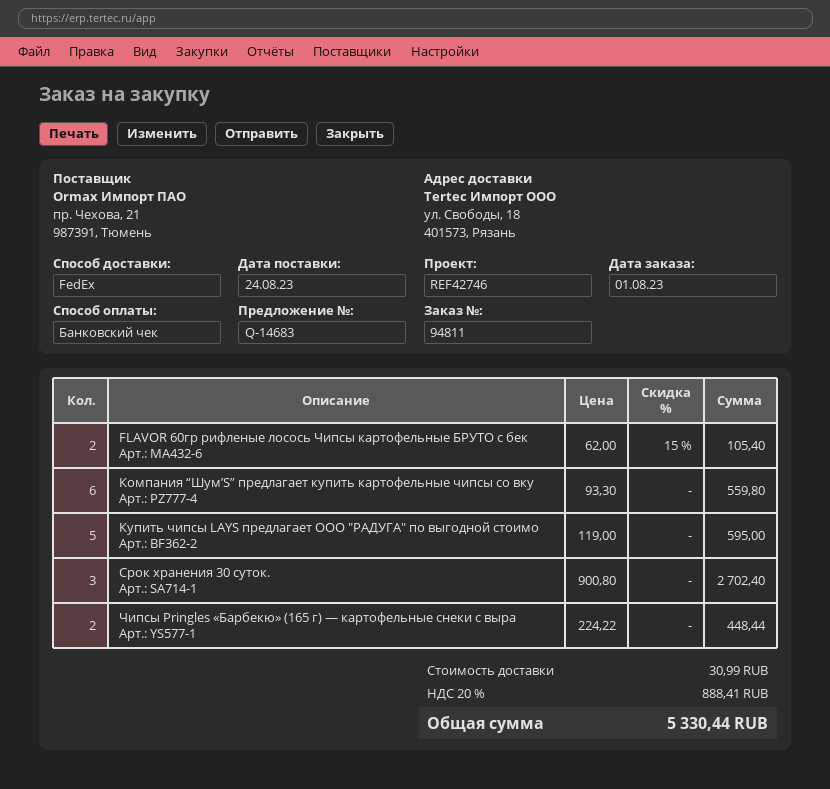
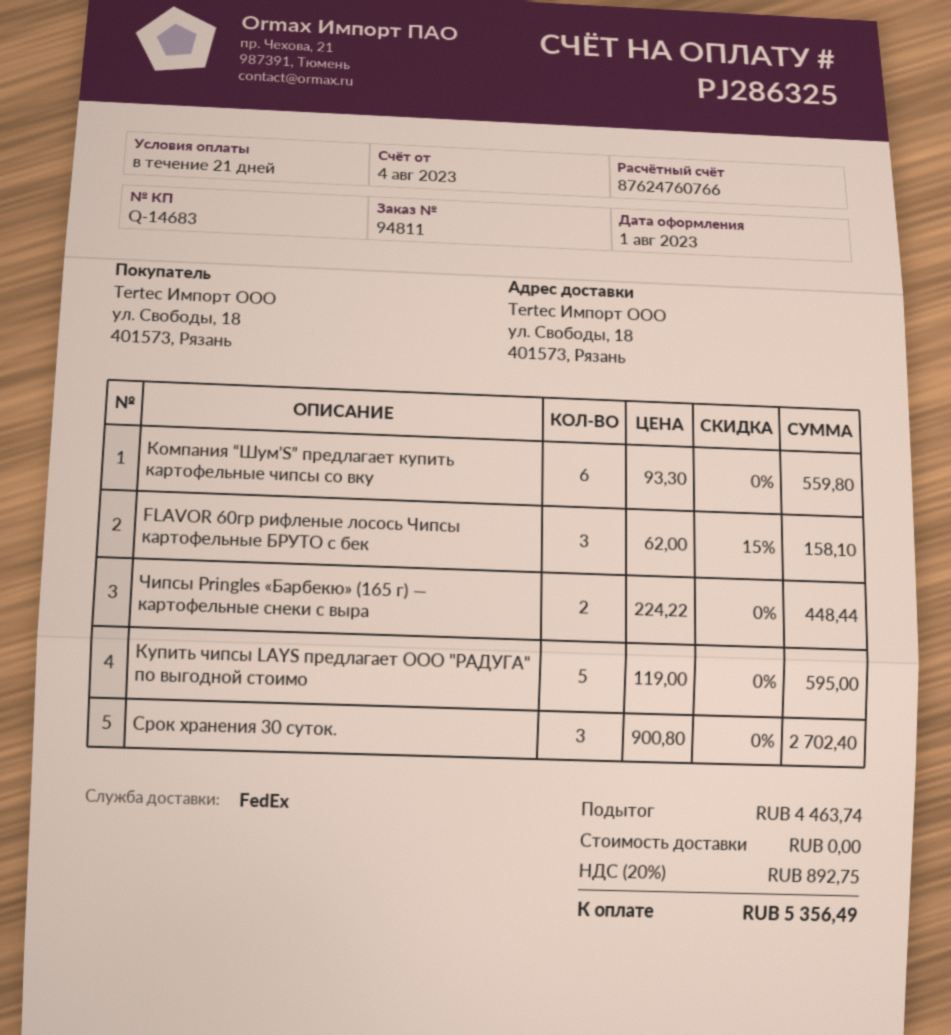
FLAVOR 60гр рифленые лосось Чипсы картофельные БРУТО с бек: 2 x 62.00 - 15% = 105.40 -> 3 x 62.00 - 15% = 158.10
shipping: 30.99 -> 0.00
tax: 20% = 888.41 -> 20% = 892.75
total: 5330.44 -> 5356.49

